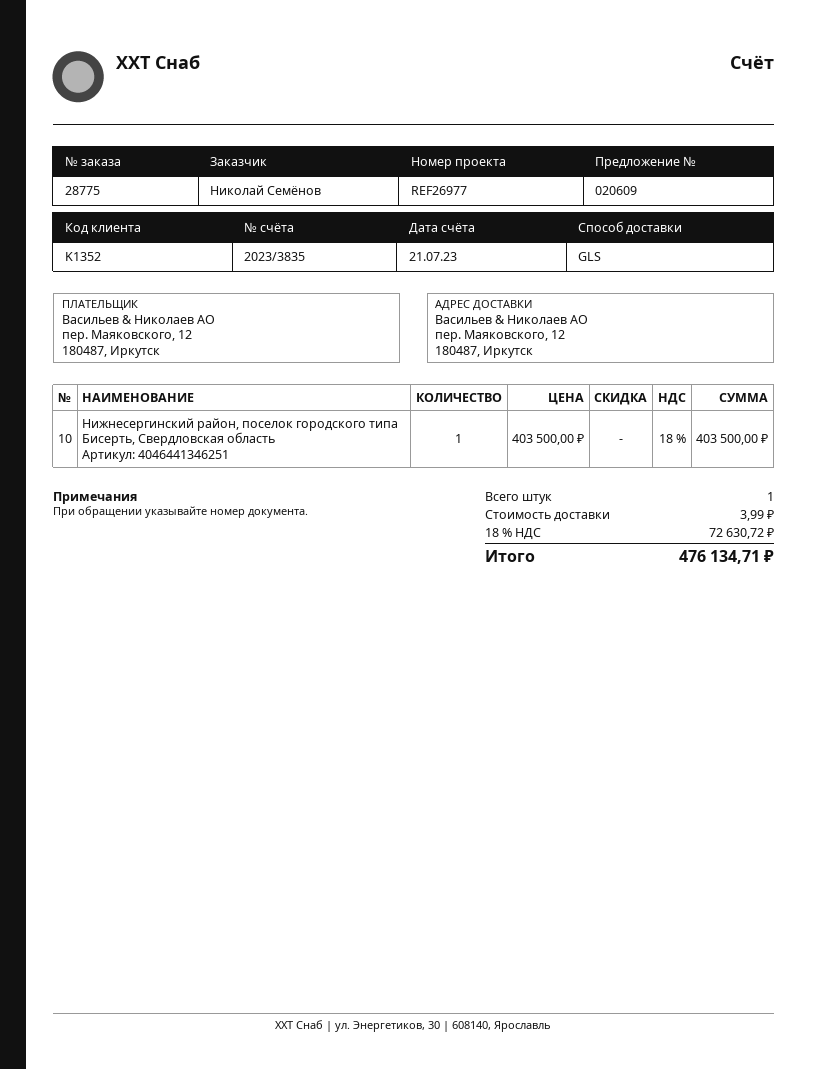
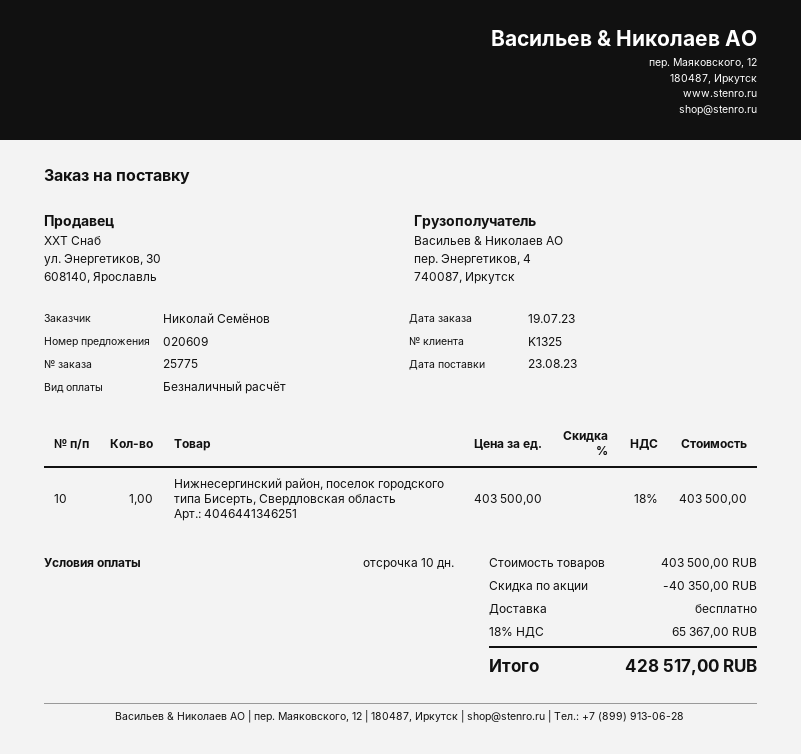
order number: 28775 -> 25775
customer number: K1352 -> K1325
ship to: пер. Маяковского, 12, 180487, Иркутск -> пер. Энергетиков, 4, 740087, Иркутск
discount: none -> 40350.00
shipping: 3.99 -> 0.00
tax: 18% = 72630.72 -> 18% = 65367.00
total: 476134.71 -> 428517.00

